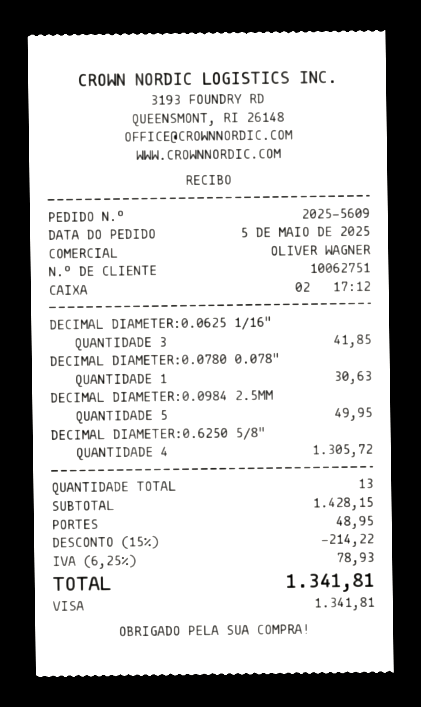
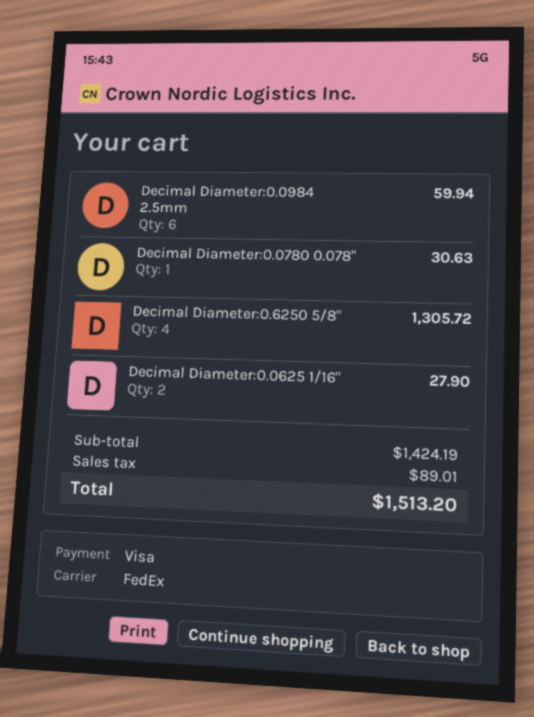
DECIMAL DIAMETER:0.0625 1/16": 3 for 41.85 -> 2 for 27.90
DECIMAL DIAMETER:0.0984 2.5MM: 5 for 49.95 -> 6 for 59.94
subtotal: 1428.15 -> 1424.19
discount: 15% = 214.22 -> none
shipping: 48.95 -> none
tax: 78.93 -> 89.01
total: 1341.81 -> 1513.20

